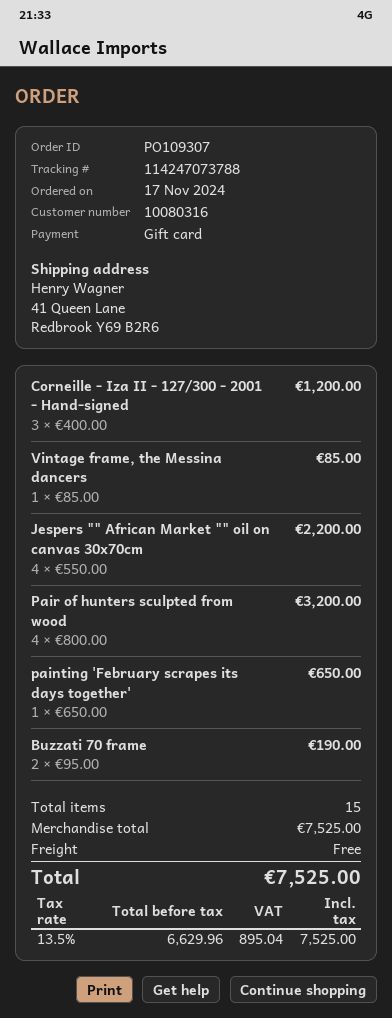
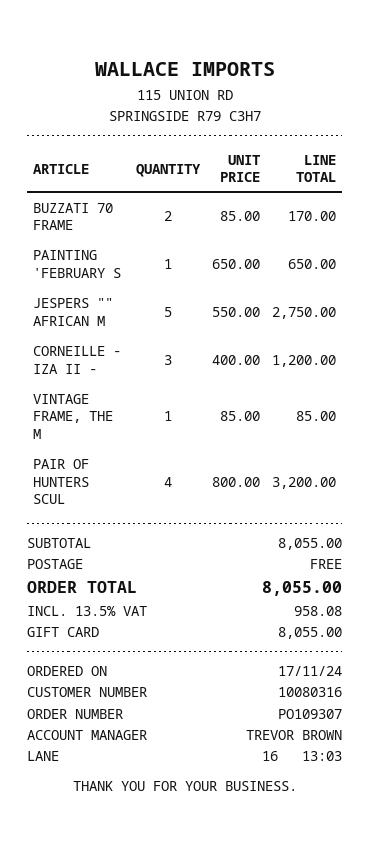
Jespers "" African Market "" oil on canvas 30x70cm: 4 x 550.00 = 2200.00 -> 5 x 550.00 = 2750.00
Buzzati 70 frame: 2 x 95.00 = 190.00 -> 2 x 85.00 = 170.00
subtotal: 7525.00 -> 8055.00
tax: 13.5% = 895.04 -> 13.5% = 958.08
total: 7525.00 -> 8055.00

